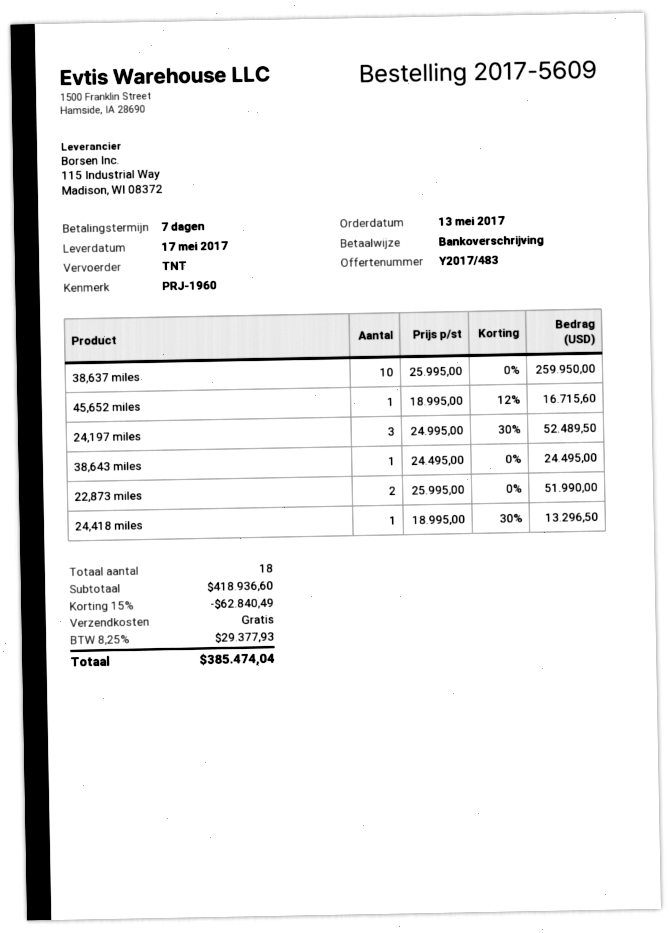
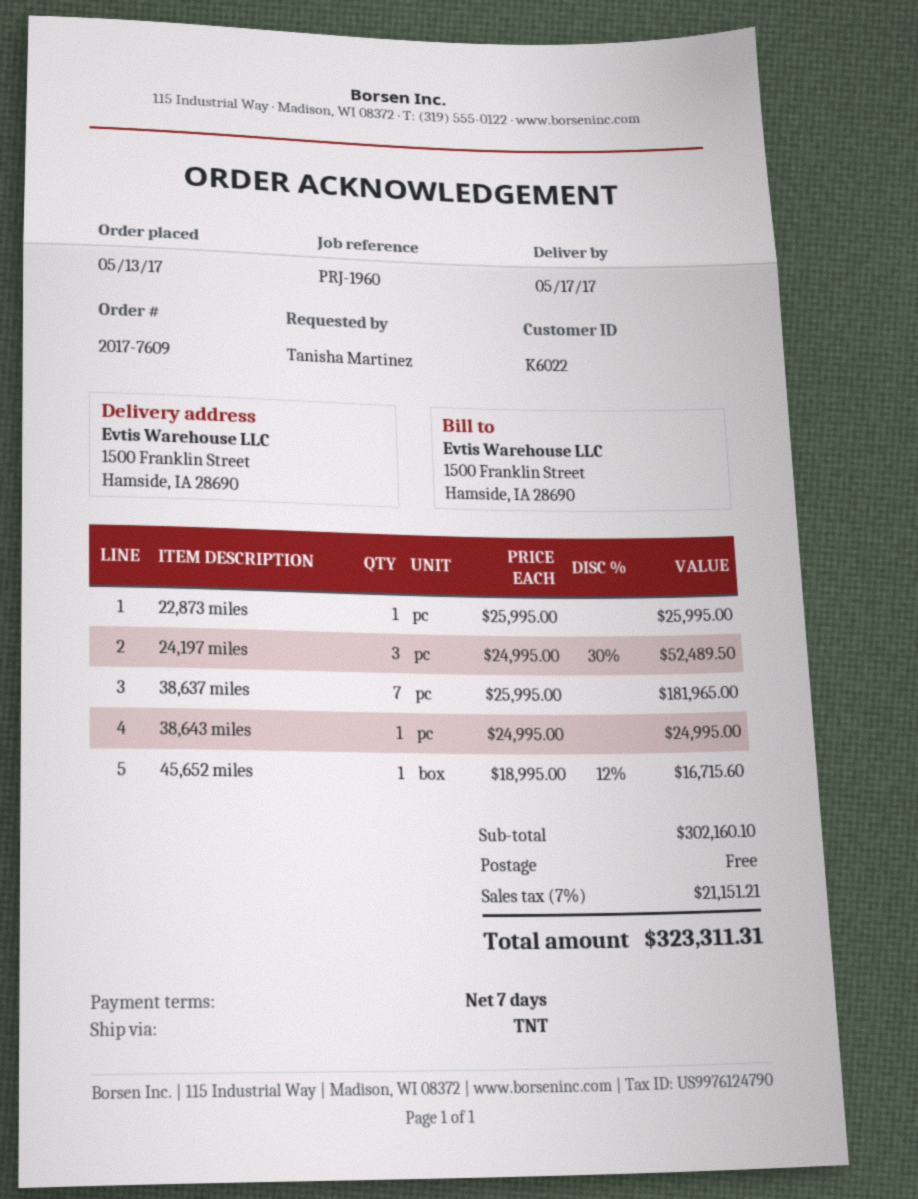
order number: 2017-5609 -> 2017-7609
38,637 miles: 10 x 25995.00 = 259950.00 -> 7 x 25995.00 = 181965.00
38,643 miles: 1 x 24495.00 = 24495.00 -> 1 x 24995.00 = 24995.00
22,873 miles: 2 x 25995.00 = 51990.00 -> 1 x 25995.00 = 25995.00
24,418 miles: 1 x 18995.00 - 30% = 13296.50 -> none
subtotal: 418936.60 -> 302160.10
discount: 15% = 62840.49 -> none
tax: 8.25% = 29377.93 -> 7% = 21151.21
total: 385474.04 -> 323311.31

